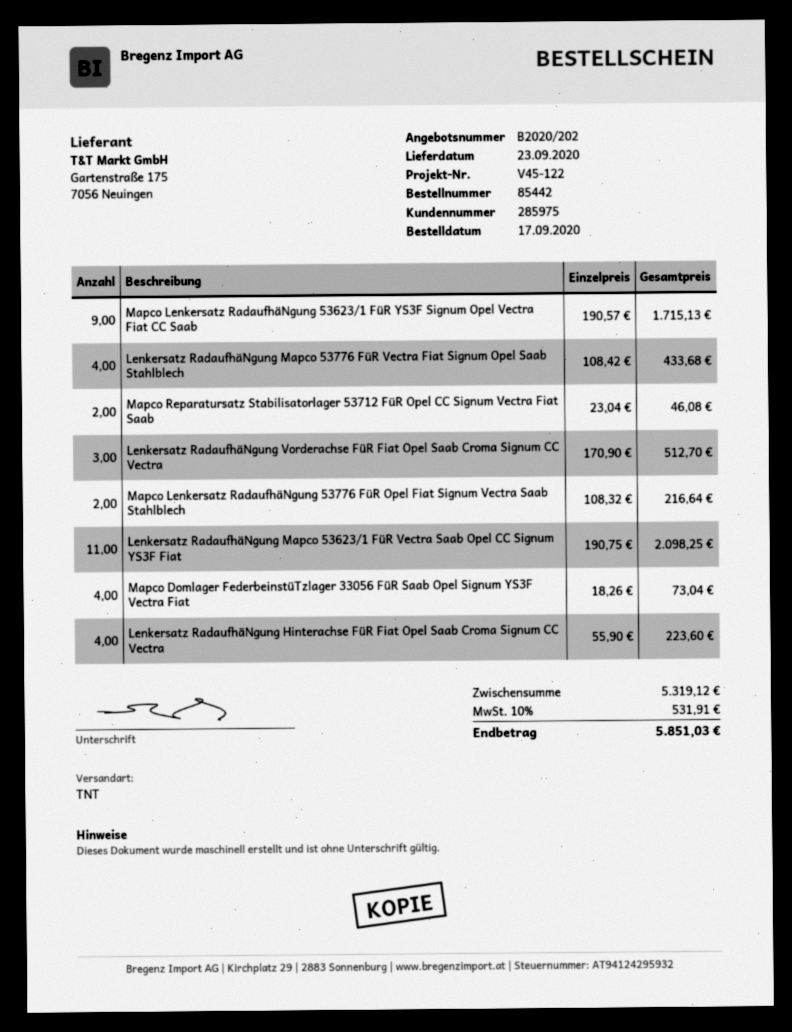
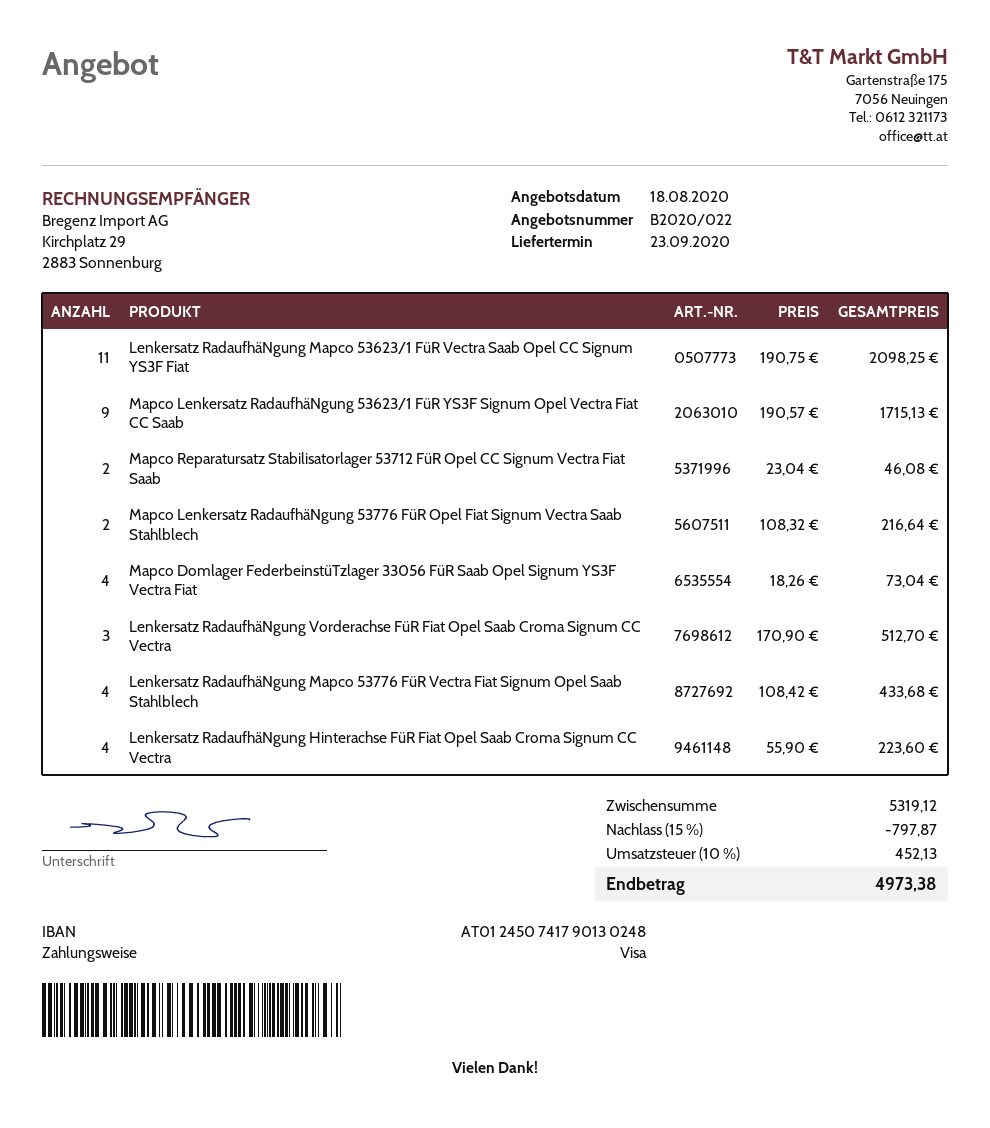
quote number: B2020/202 -> B2020/022
discount: none -> 15% = 797.87
tax: 10% = 531.91 -> 10% = 452.13
total: 5851.03 -> 4973.38

